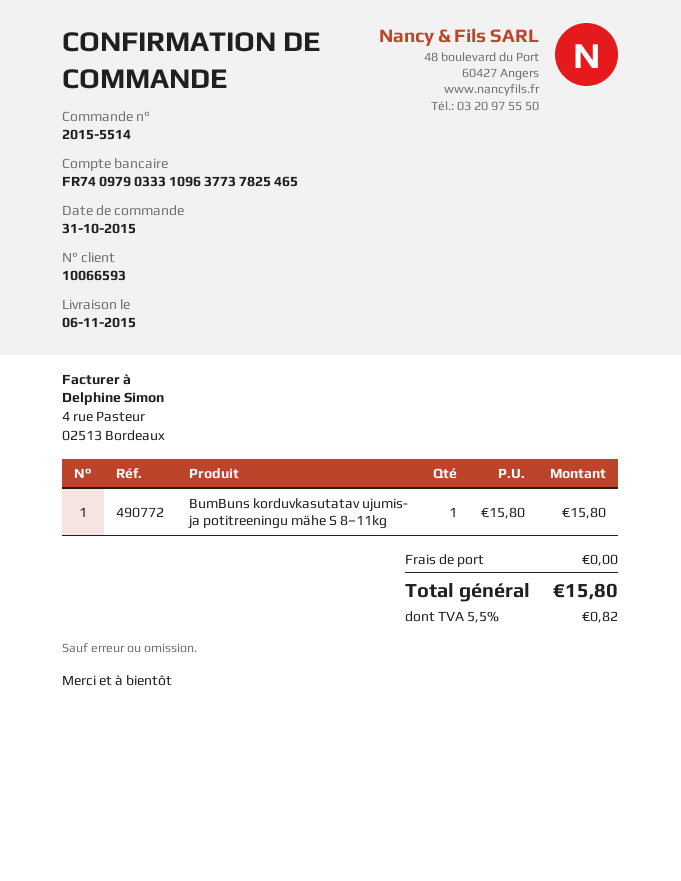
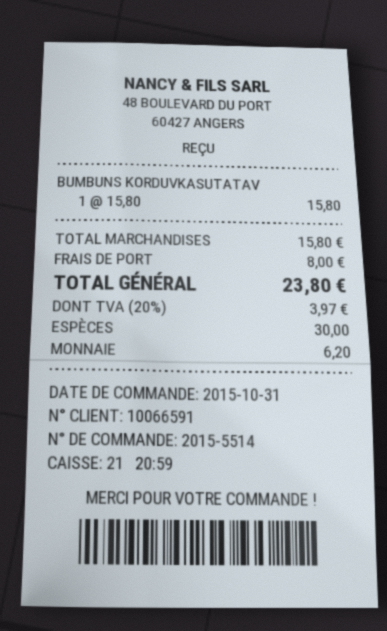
customer number: 10066593 -> 10066591
shipping: 0.00 -> 8.00
tax: 5.5% = 0.82 -> 20% = 3.97
total: 15.80 -> 23.80

